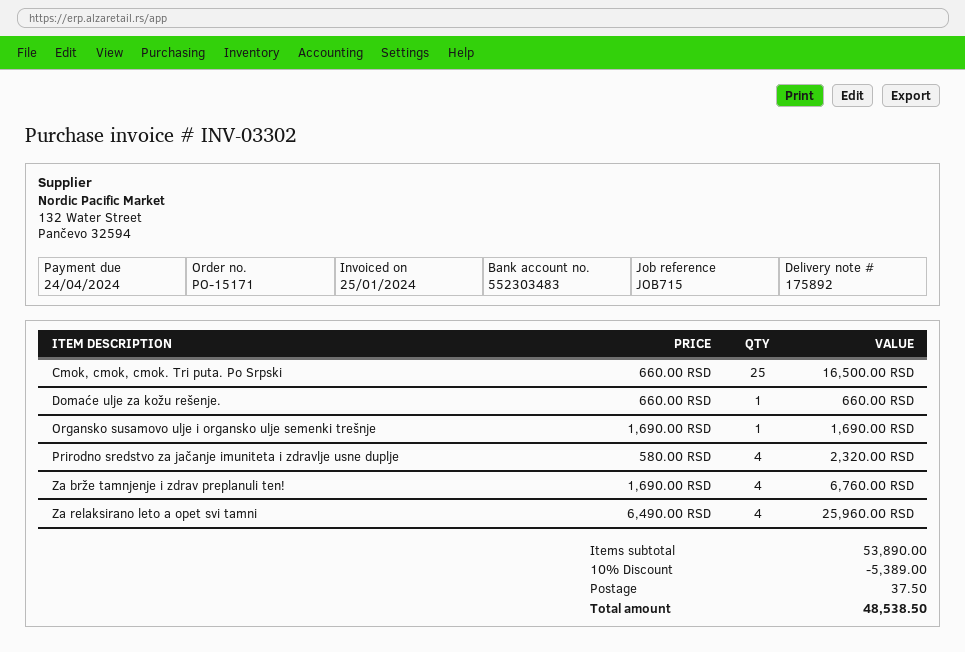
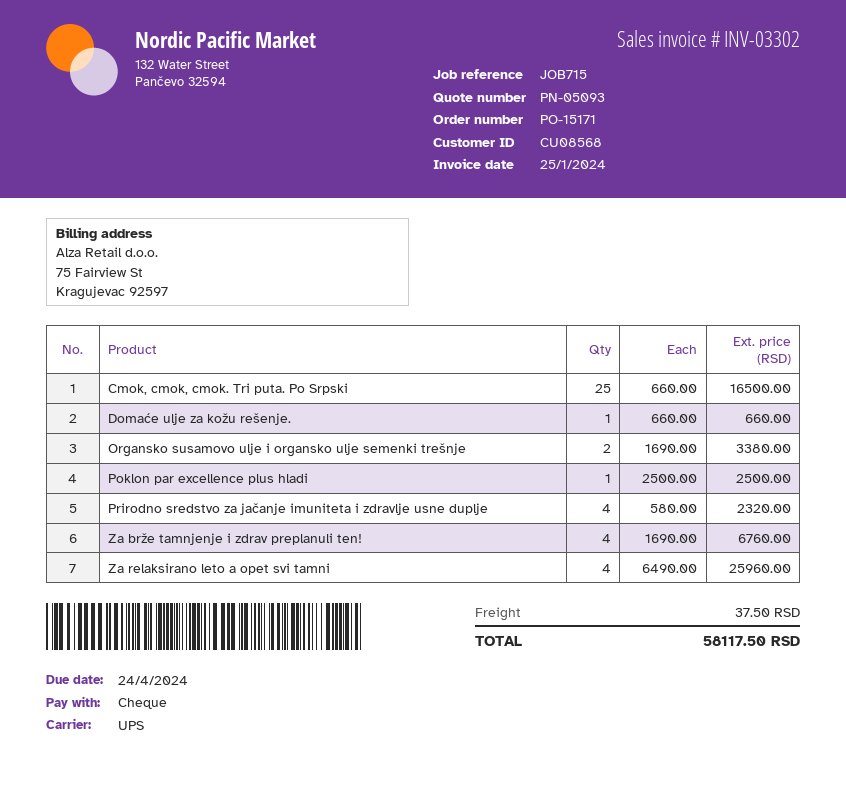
Organsko susamovo ulje i organsko ulje semenki trešnje: 1 x 1690.00 = 1690.00 -> 2 x 1690.00 = 3380.00
Poklon par excellence plus hladi: none -> 1 x 2500.00 = 2500.00
discount: 10% = 5389.00 -> none
total: 48538.50 -> 58117.50

